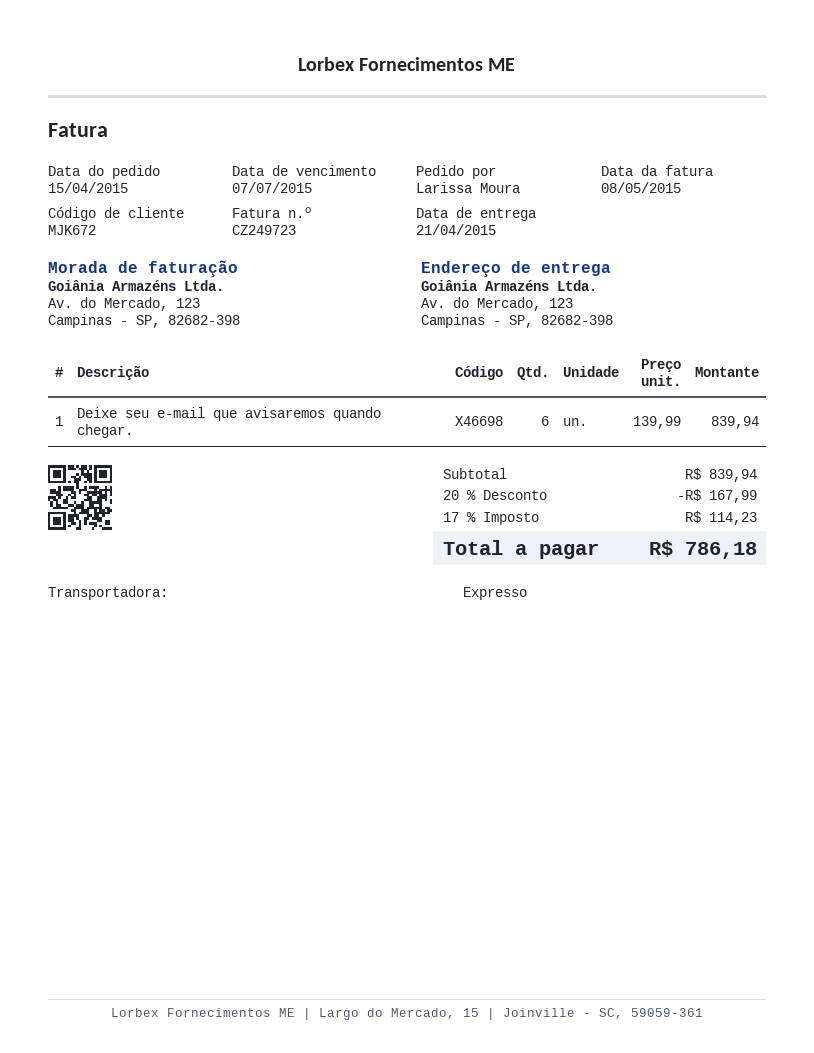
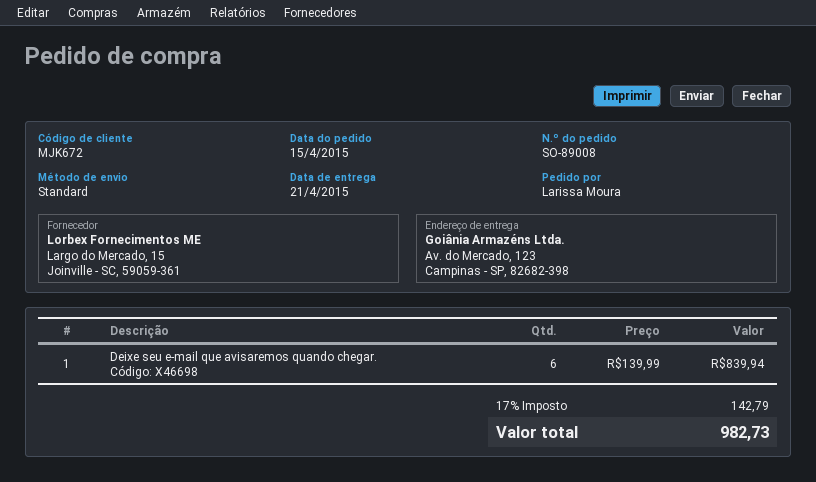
shipping method: express -> standard
discount: 20% = 167.99 -> none
tax: 17% = 114.23 -> 17% = 142.79
total: 786.18 -> 982.73

